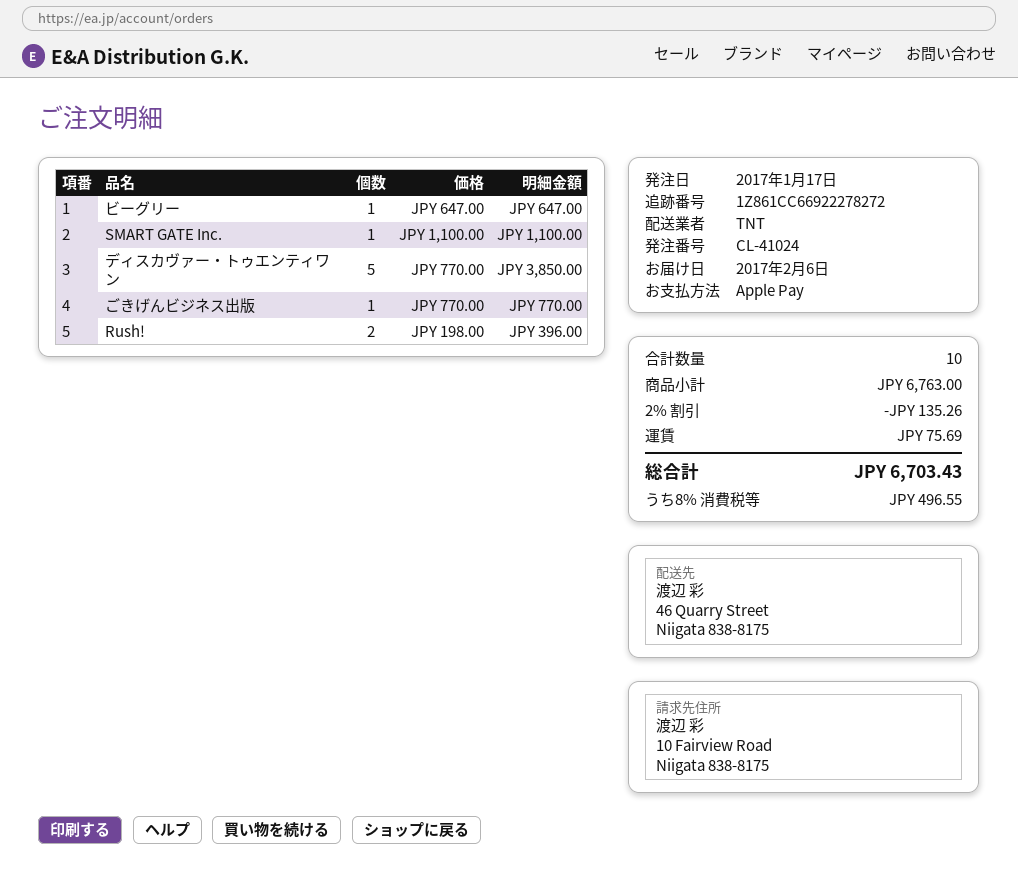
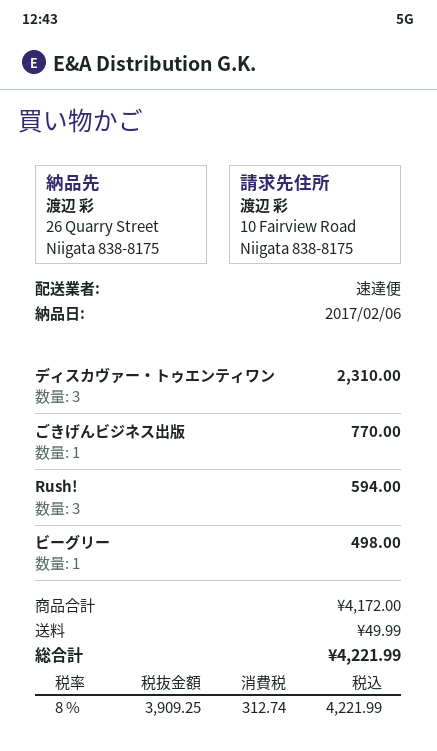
shipping method: TNT -> express
ship to: 46 Quarry Street, Niigata 838-8175 -> 26 Quarry Street, Niigata 838-8175
ビーグリー: 1 for 647.00 -> 1 for 498.00
SMART GATE Inc.: 1 for 1100.00 -> none
ディスカヴァー・トゥエンティワン: 5 for 3850.00 -> 3 for 2310.00
Rush!: 2 for 396.00 -> 3 for 594.00
subtotal: 6763.00 -> 4172.00
discount: 2% = 135.26 -> none
shipping: 75.69 -> 49.99
tax: 8% = 496.55 -> 8% = 312.74
total: 6703.43 -> 4221.99

